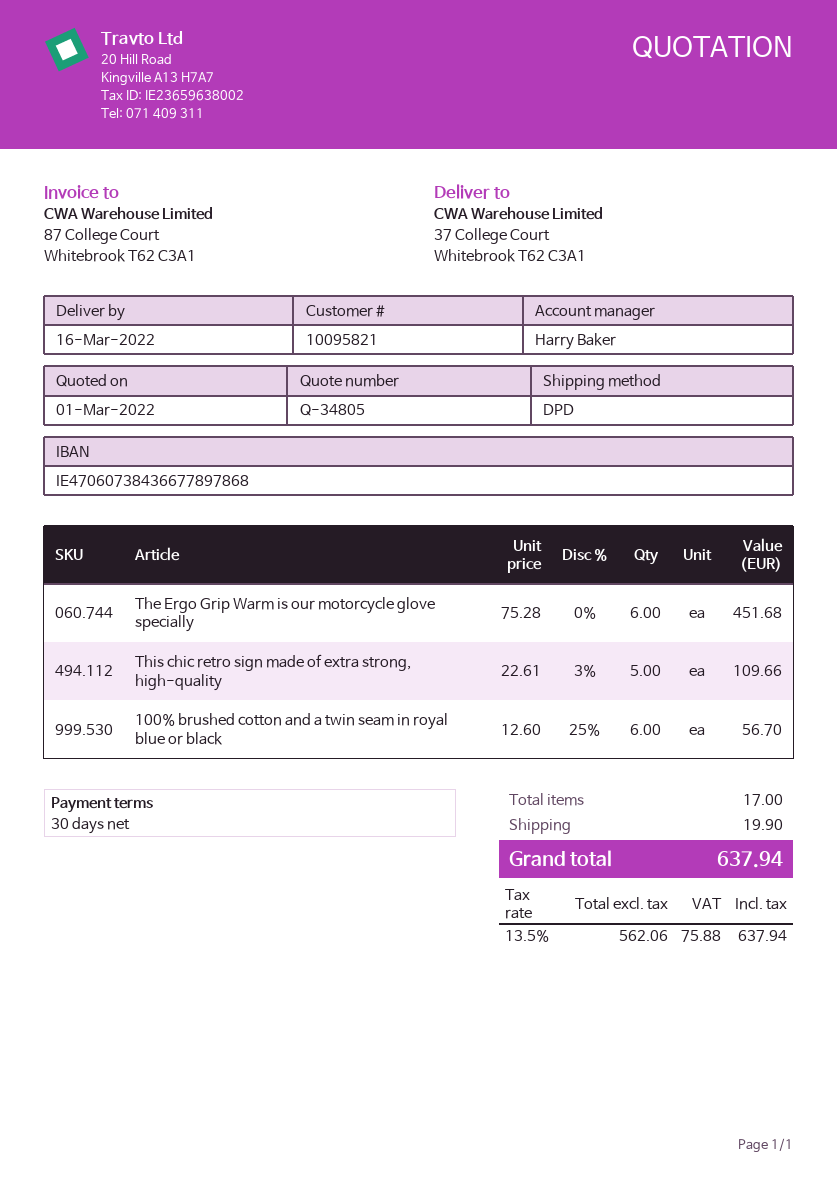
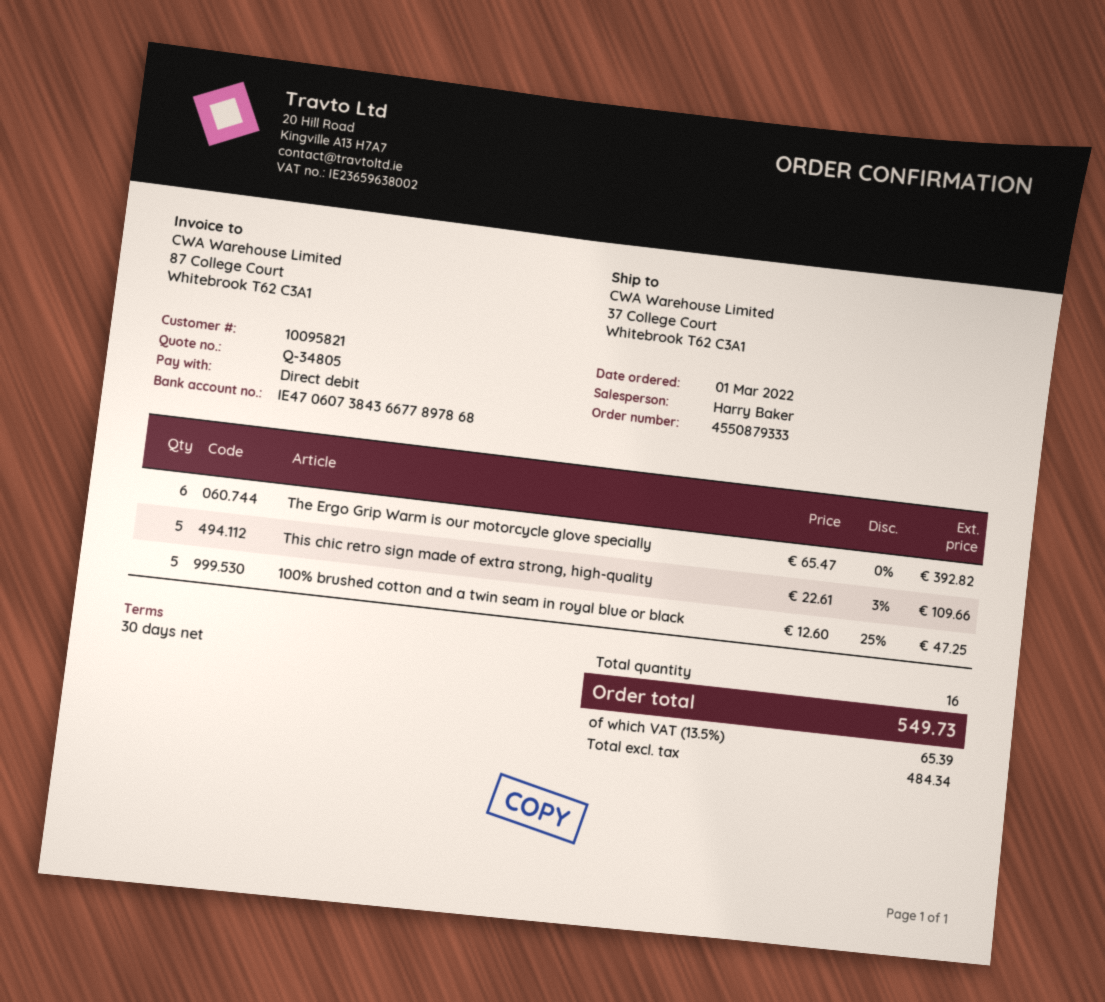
The Ergo Grip Warm is our motorcycle glove specially: 6 x 75.28 = 451.68 -> 6 x 65.47 = 392.82
100% brushed cotton and a twin seam in royal blue or black: 6 x 12.60 - 25% = 56.70 -> 5 x 12.60 - 25% = 47.25
total quantity: 17 -> 16
shipping: 19.90 -> none
net: 562.06 -> 484.34
tax: 13.5% = 75.88 -> 13.5% = 65.39
total: 637.94 -> 549.73

